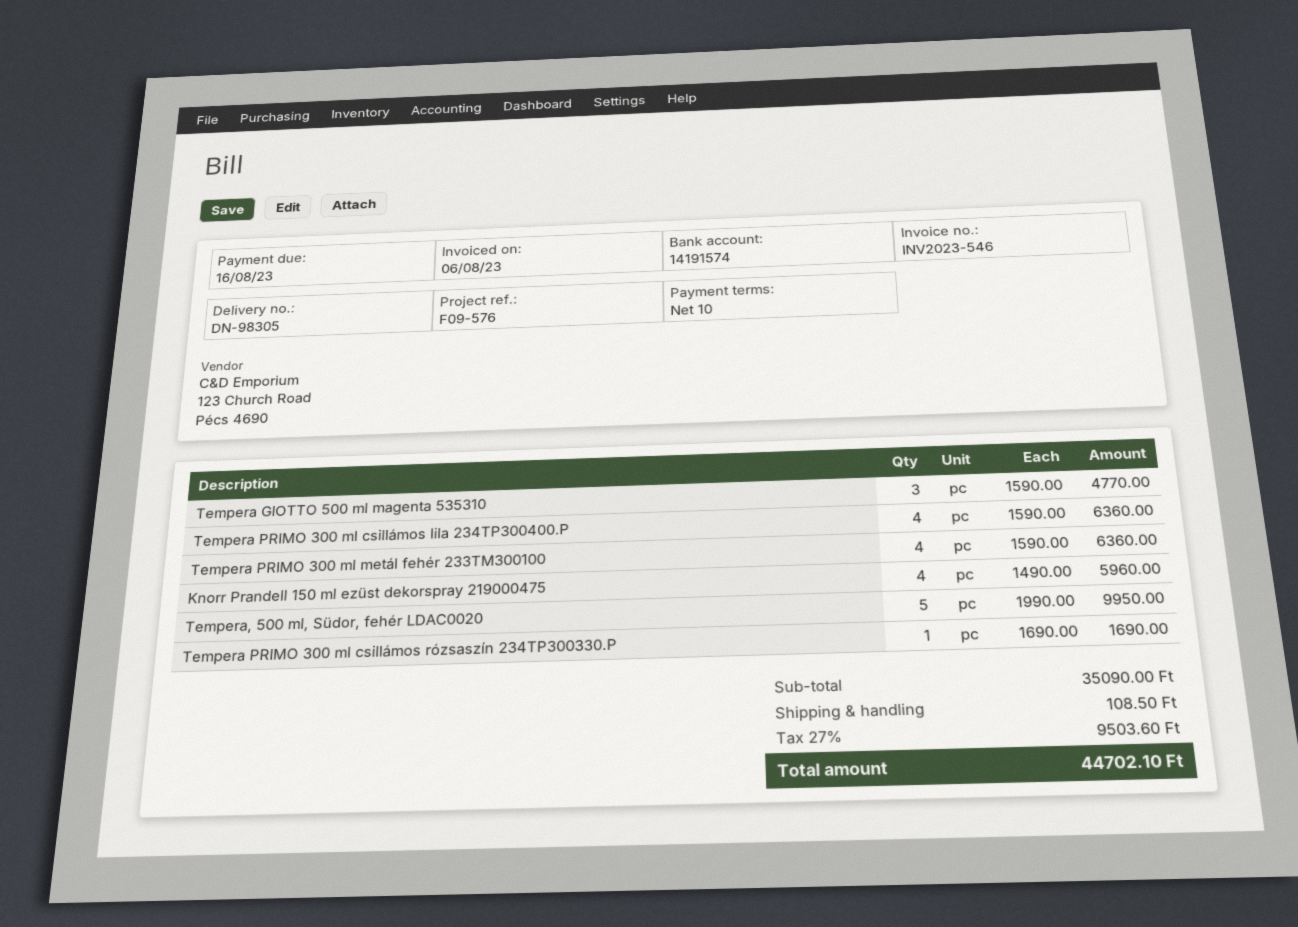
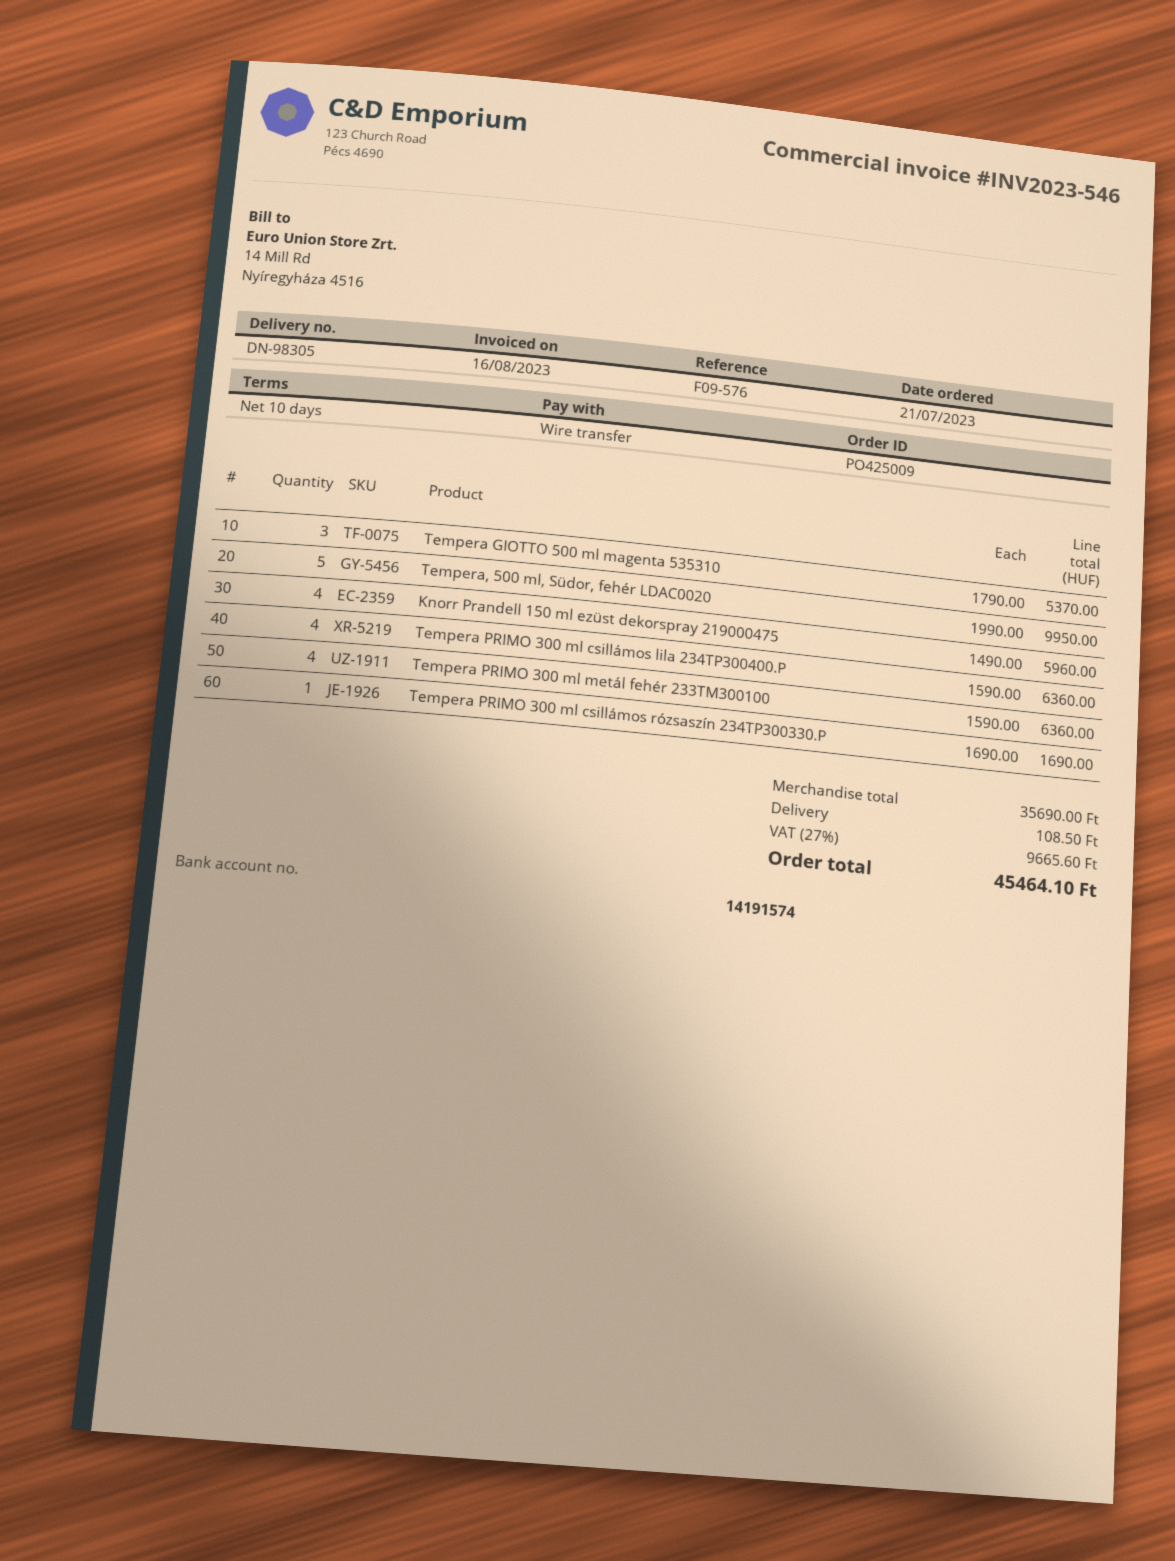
invoice date: 2023-08-06 -> 2023-08-16
Tempera GIOTTO 500 ml magenta 535310: 3 x 1590.00 = 4770.00 -> 3 x 1790.00 = 5370.00
subtotal: 35090.00 -> 35690.00
tax: 27% = 9503.60 -> 27% = 9665.60
total: 44702.10 -> 45464.10

